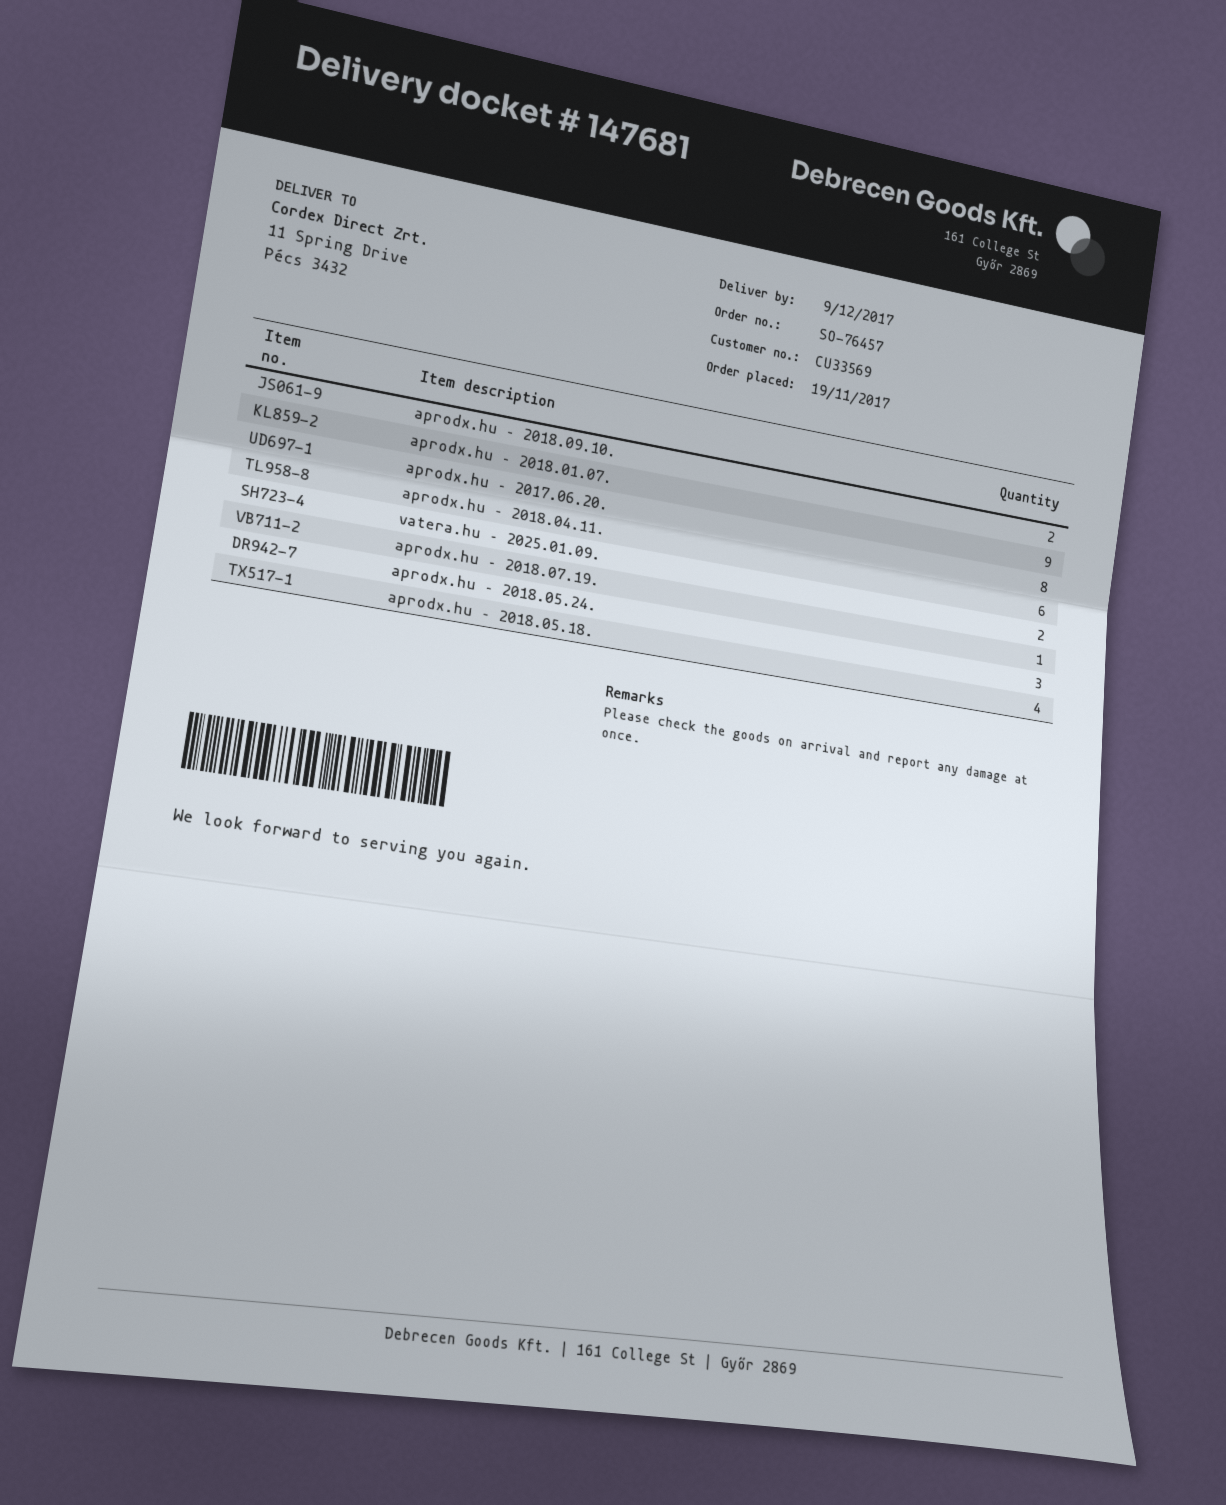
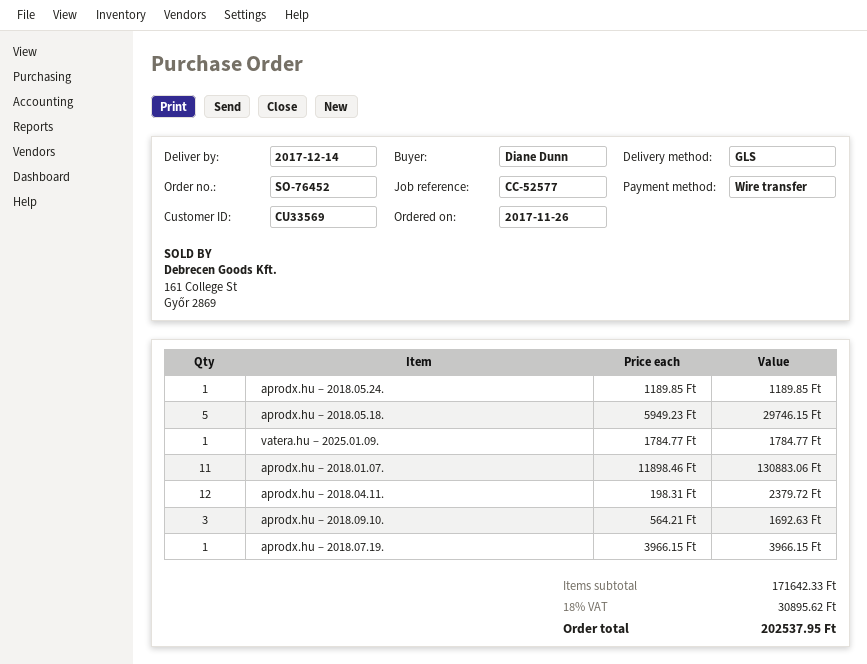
order number: SO-76457 -> SO-76452
order date: 2017-11-19 -> 2017-11-26
delivery date: 2017-12-09 -> 2017-12-14
aprodx.hu – 2018.09.10.: 2 -> 3
aprodx.hu – 2018.01.07.: 9 -> 11
aprodx.hu – 2017.06.20.: 8 -> none
aprodx.hu – 2018.04.11.: 6 -> 12
vatera.hu – 2025.01.09.: 2 -> 1
aprodx.hu – 2018.05.24.: 3 -> 1
aprodx.hu – 2018.05.18.: 4 -> 5

